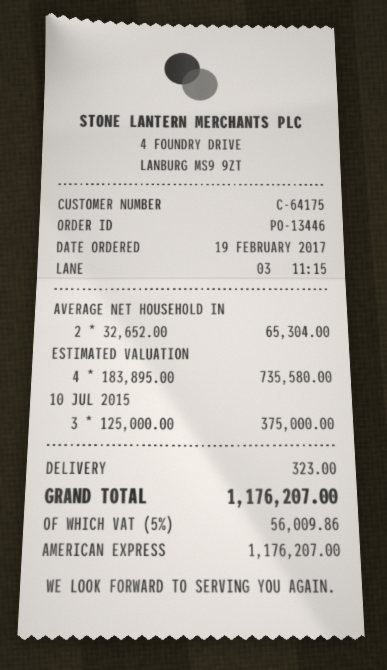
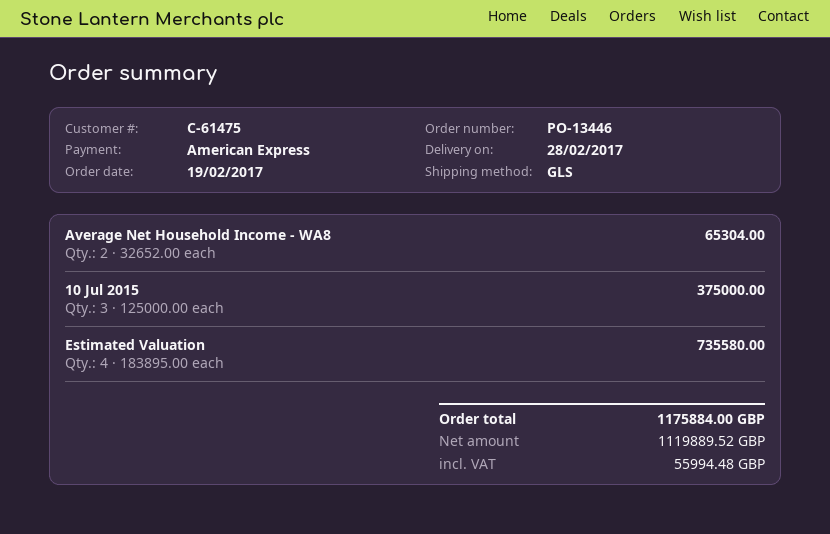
customer number: C-64175 -> C-61475
shipping: 323.00 -> none
tax: 56009.86 -> 55994.48
total: 1176207.00 -> 1175884.00

